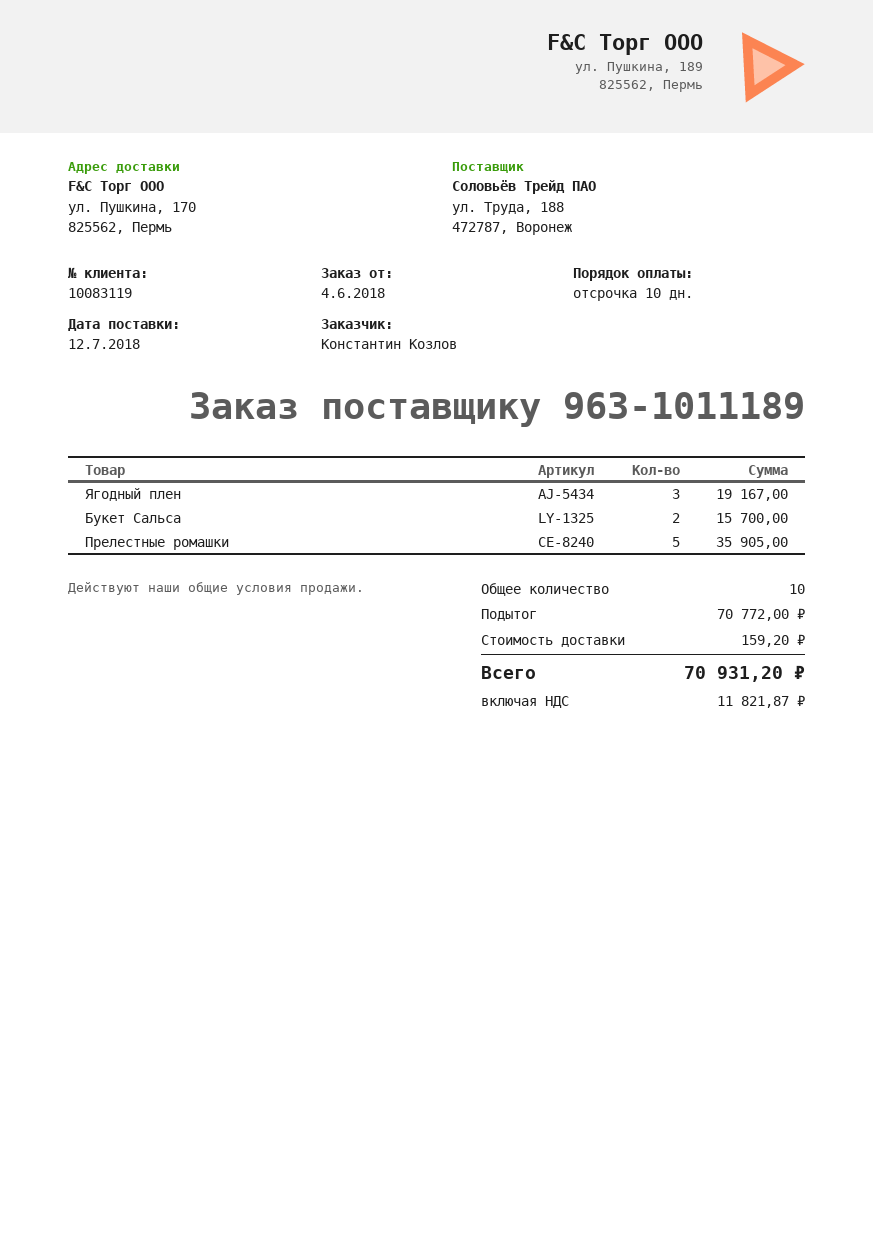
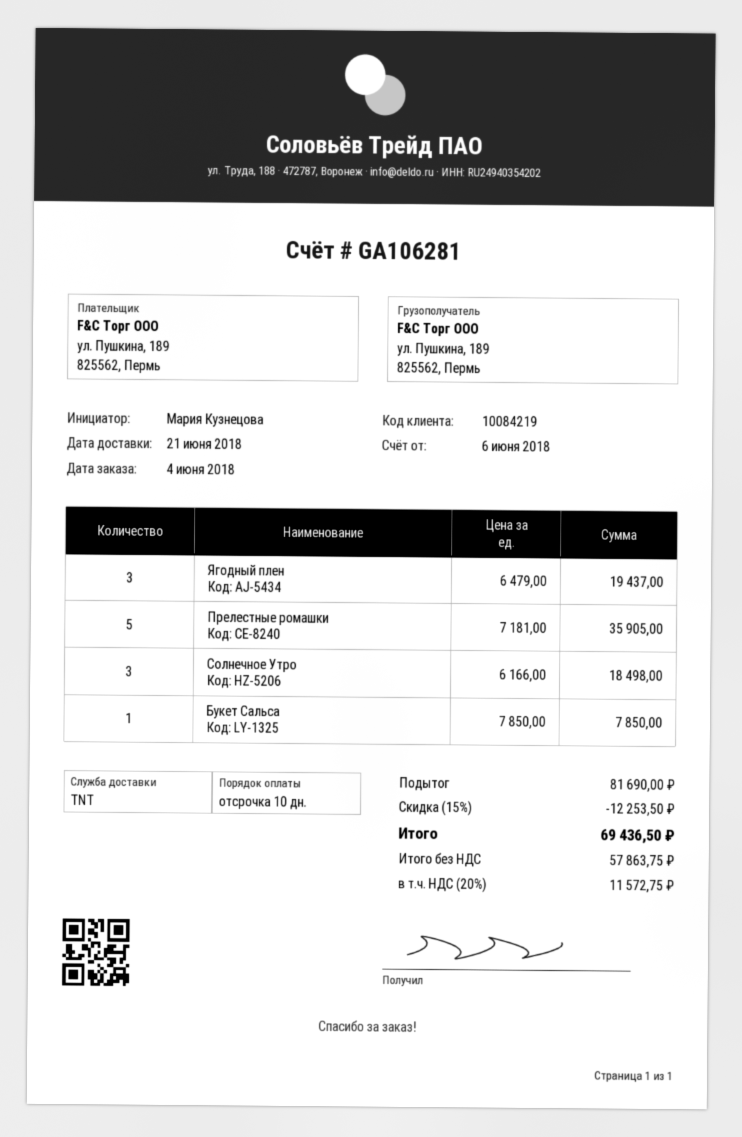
delivery date: 2018-07-12 -> 2018-06-21
customer number: 10083119 -> 10084219
ordered by: Константин Козлов -> Мария Кузнецова
ship to: ул. Пушкина, 170, 825562, Пермь -> ул. Пушкина, 189, 825562, Пермь
Ягодный плен: 3 for 19167.00 -> 3 for 19437.00
Букет Сальса: 2 for 15700.00 -> 1 for 7850.00
Солнечное Утро: none -> 3 for 18498.00
subtotal: 70772.00 -> 81690.00
discount: none -> 15% = 12253.50
shipping: 159.20 -> none
tax: 11821.87 -> 11572.75
total: 70931.20 -> 69436.50

